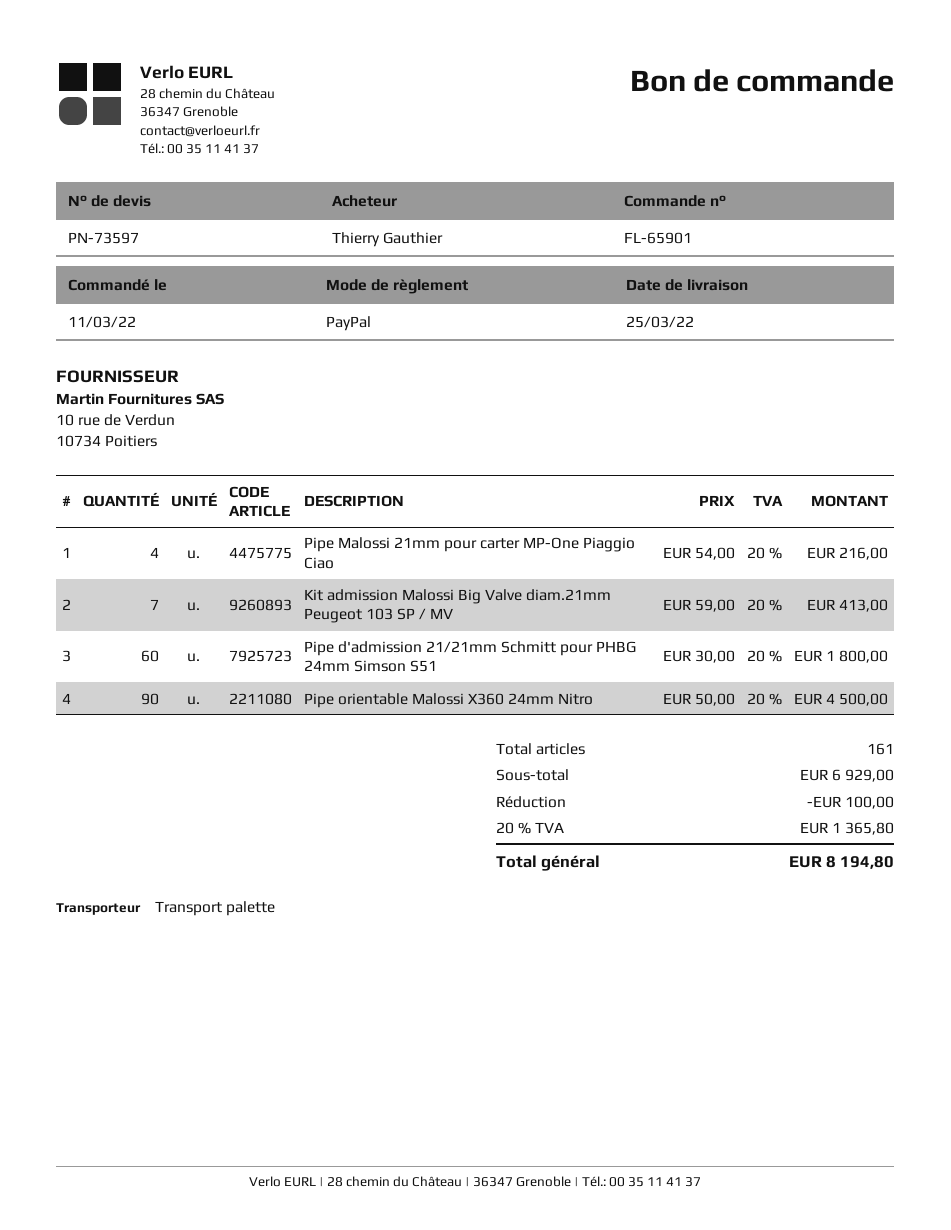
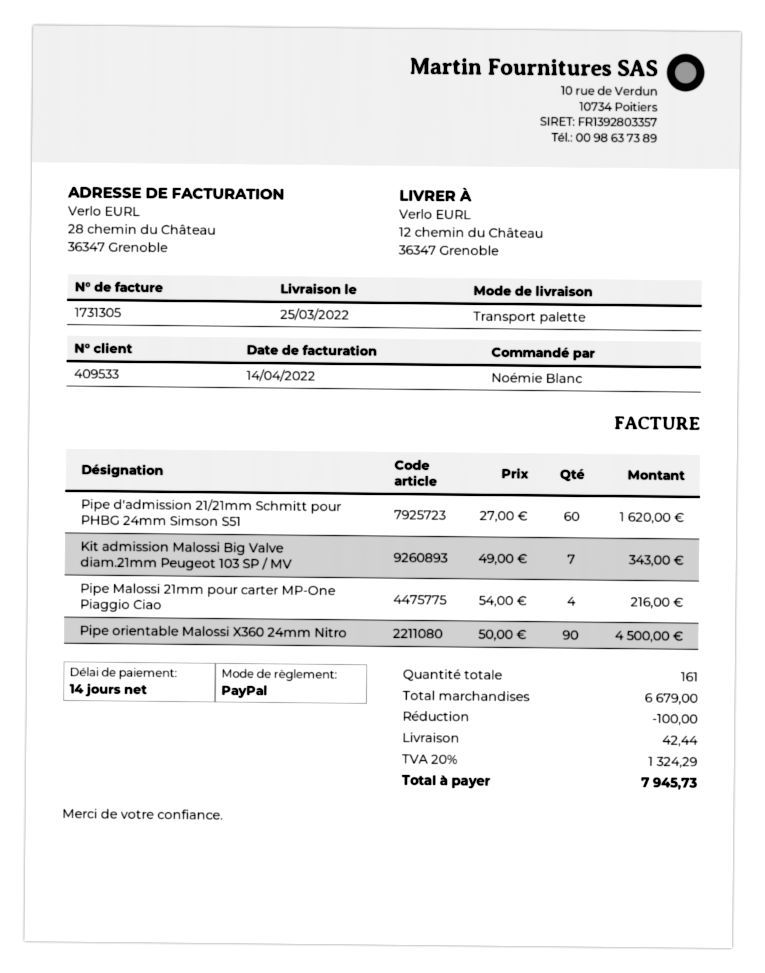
ordered by: Thierry Gauthier -> Noémie Blanc
Kit admission Malossi Big Valve diam.21mm Peugeot 103 SP / MV: 7 x 59.00 = 413.00 -> 7 x 49.00 = 343.00
Pipe d'admission 21/21mm Schmitt pour PHBG 24mm Simson S51: 60 x 30.00 = 1800.00 -> 60 x 27.00 = 1620.00
subtotal: 6929.00 -> 6679.00
shipping: none -> 42.44
tax: 20% = 1365.80 -> 20% = 1324.29
total: 8194.80 -> 7945.73

